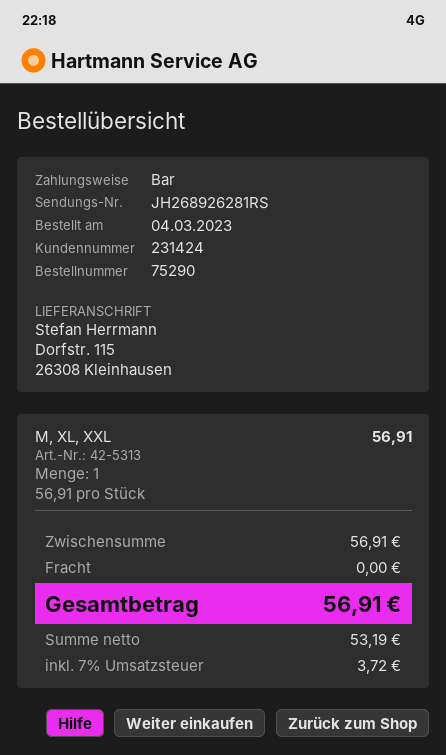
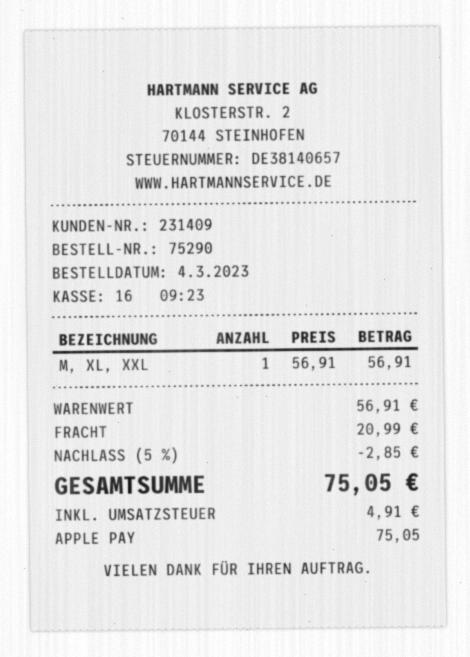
customer number: 231424 -> 231409
payment method: cash -> Apple Pay
discount: none -> 5% = 2.85
shipping: 0.00 -> 20.99
tax: 3.72 -> 4.91
total: 56.91 -> 75.05

